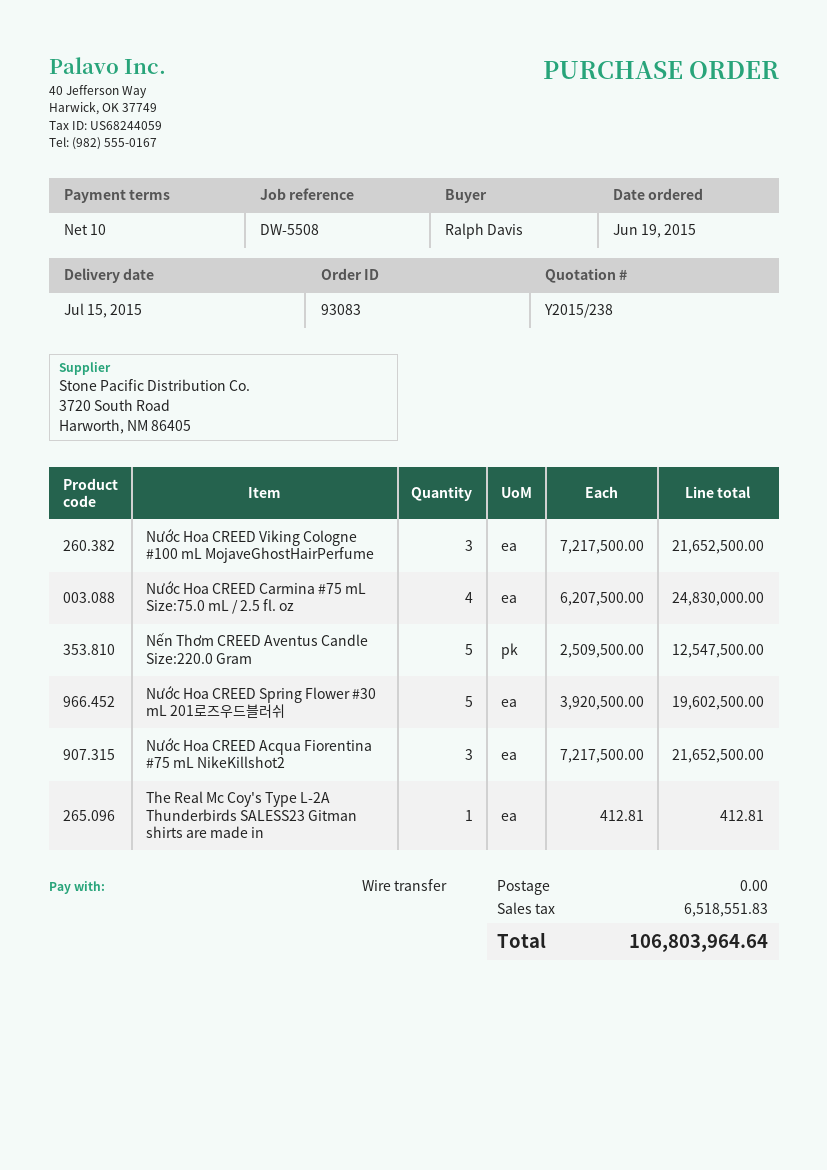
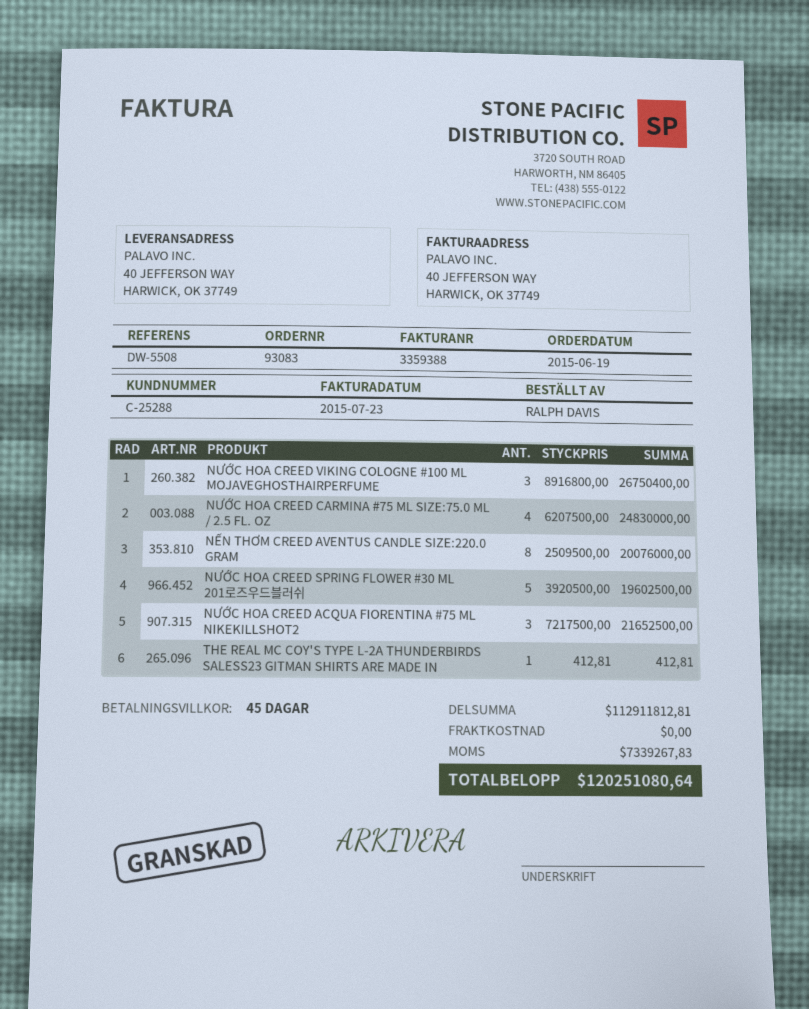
payment terms: 10 days -> 45 days
Nước Hoa CREED Viking Cologne #100 mL MojaveGhostHairPerfume: 3 x 7217500.00 = 21652500.00 -> 3 x 8916800.00 = 26750400.00
Nến Thơm CREED Aventus Candle Size:220.0 Gram: 5 x 2509500.00 = 12547500.00 -> 8 x 2509500.00 = 20076000.00
tax: 6518551.83 -> 7339267.83
total: 106803964.64 -> 120251080.64

